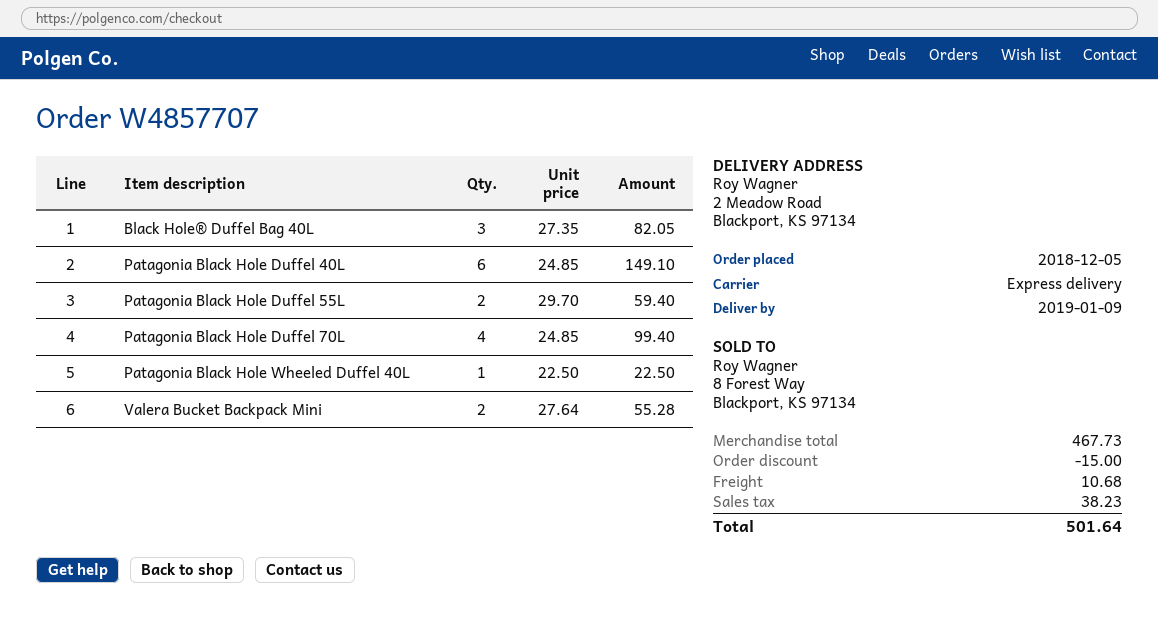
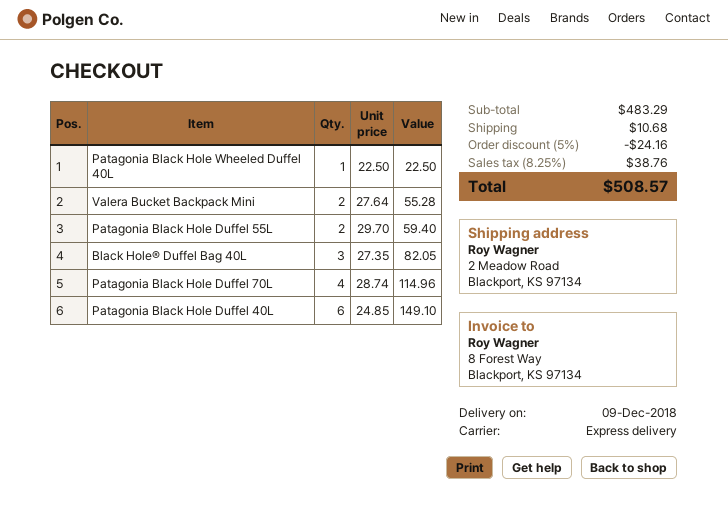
delivery date: 2019-01-09 -> 2018-12-09
Patagonia Black Hole Duffel 70L: 4 x 24.85 = 99.40 -> 4 x 28.74 = 114.96
subtotal: 467.73 -> 483.29
discount: 15.00 -> 24.16
tax: 38.23 -> 38.76
total: 501.64 -> 508.57

